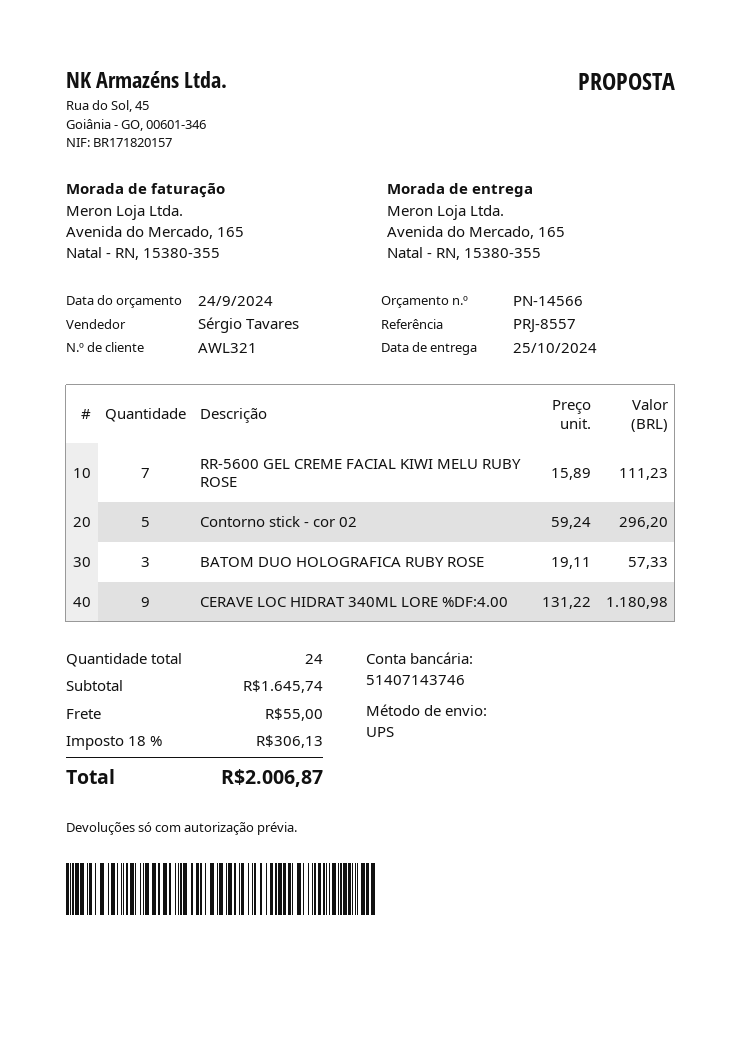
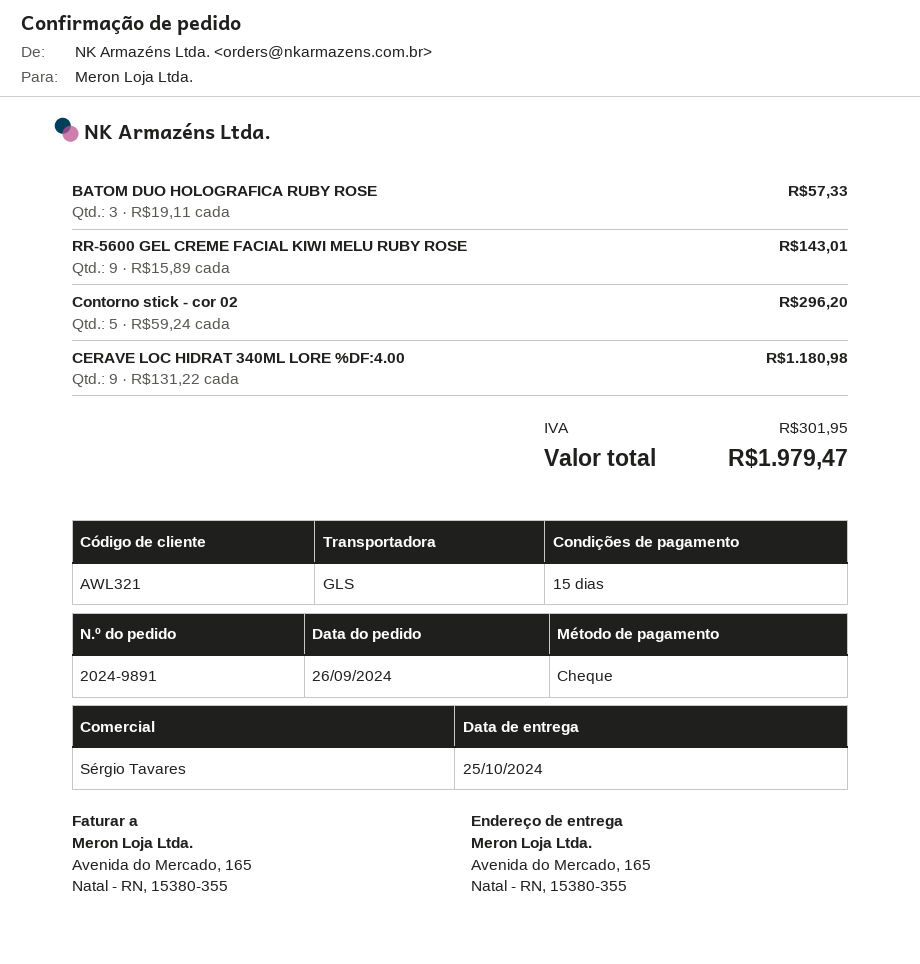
shipping method: UPS -> GLS
RR-5600 GEL CREME FACIAL KIWI MELU RUBY ROSE: 7 x 15.89 = 111.23 -> 9 x 15.89 = 143.01
shipping: 55.00 -> none
tax: 306.13 -> 301.95
total: 2006.87 -> 1979.47

